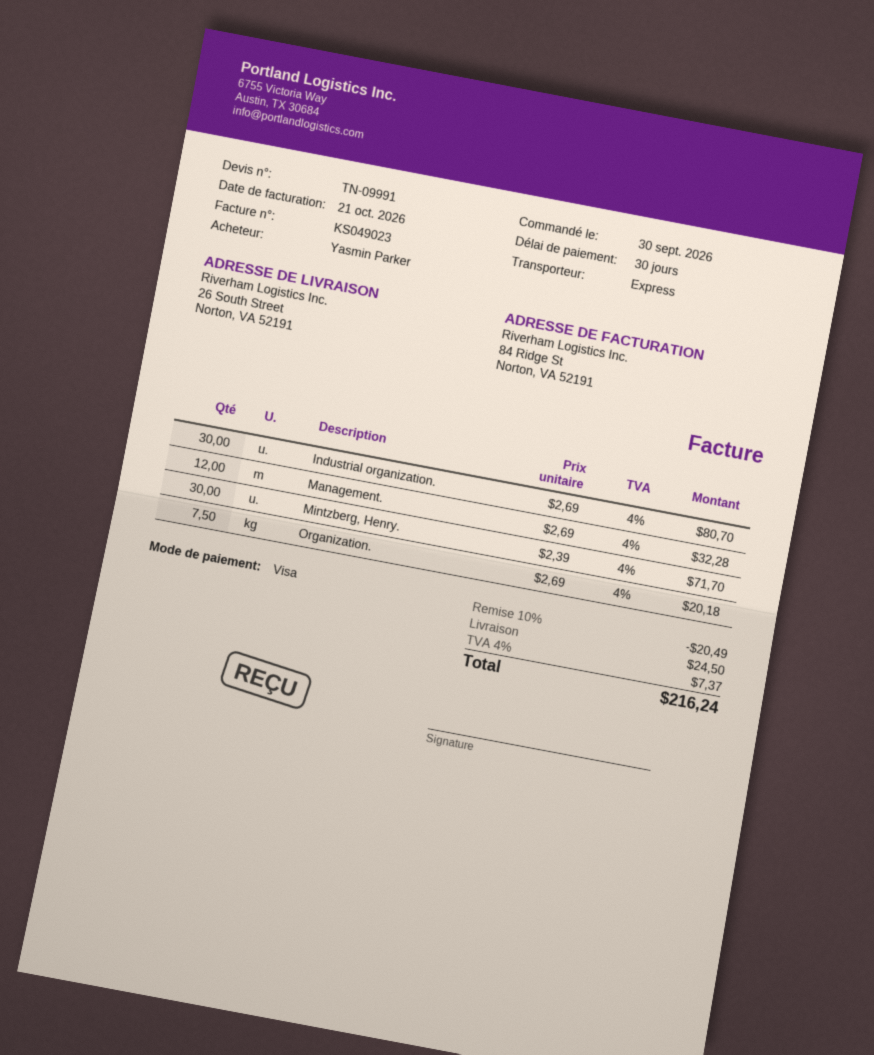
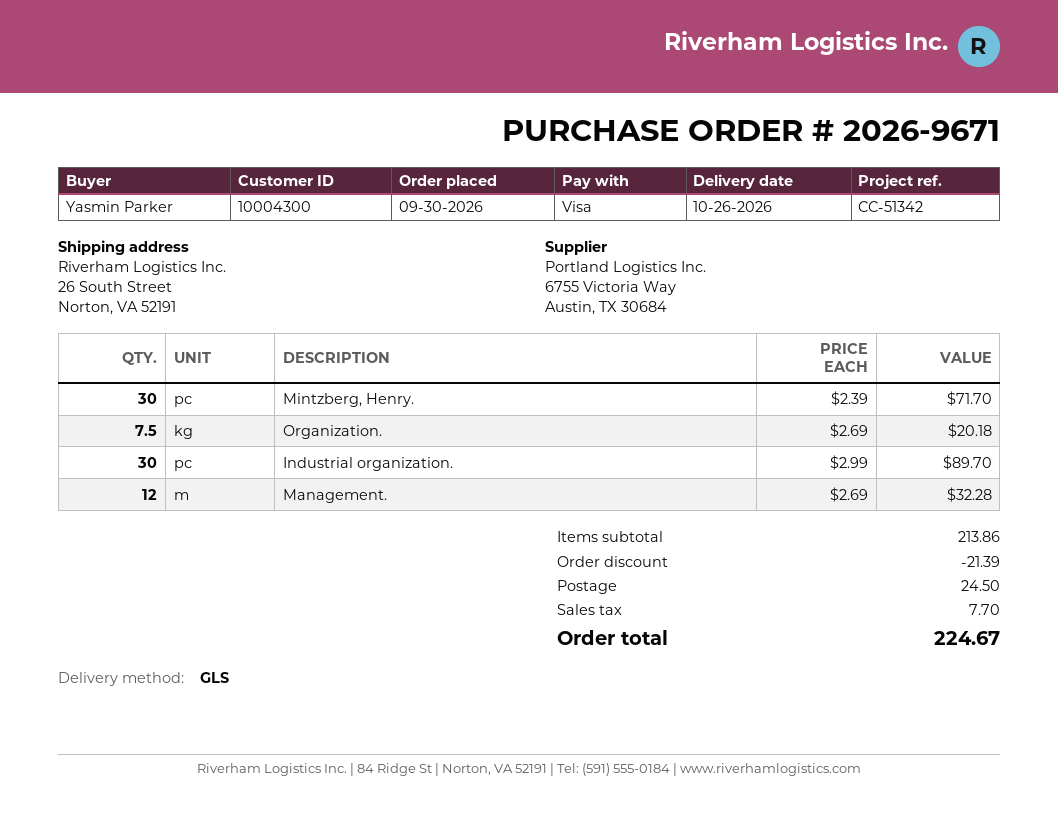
shipping method: express -> GLS
Industrial organization.: 30 x 2.69 = 80.70 -> 30 x 2.99 = 89.70
discount: 20.49 -> 21.39
tax: 7.37 -> 7.70
total: 216.24 -> 224.67

